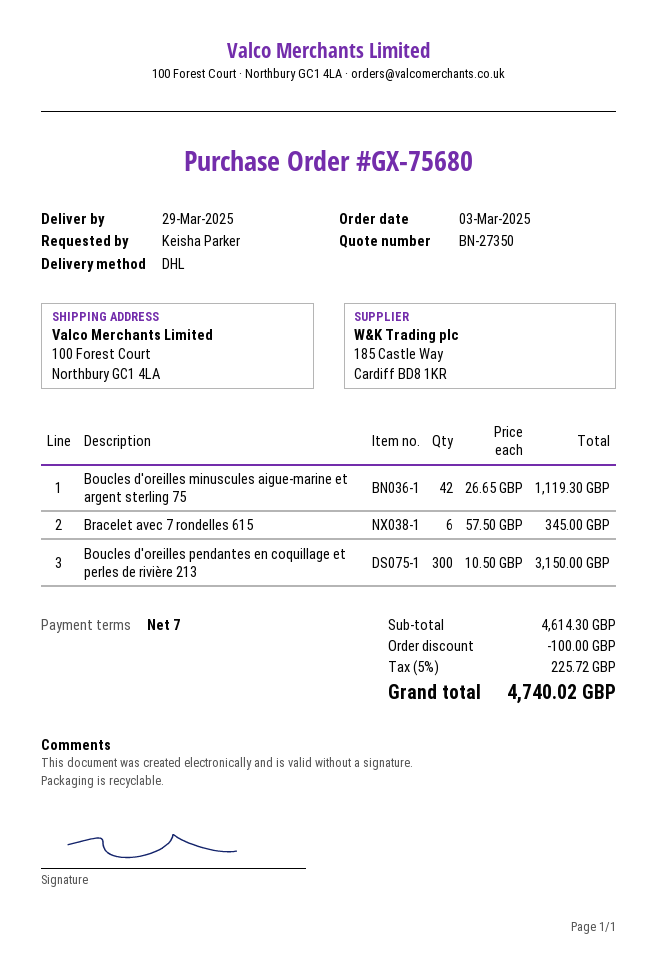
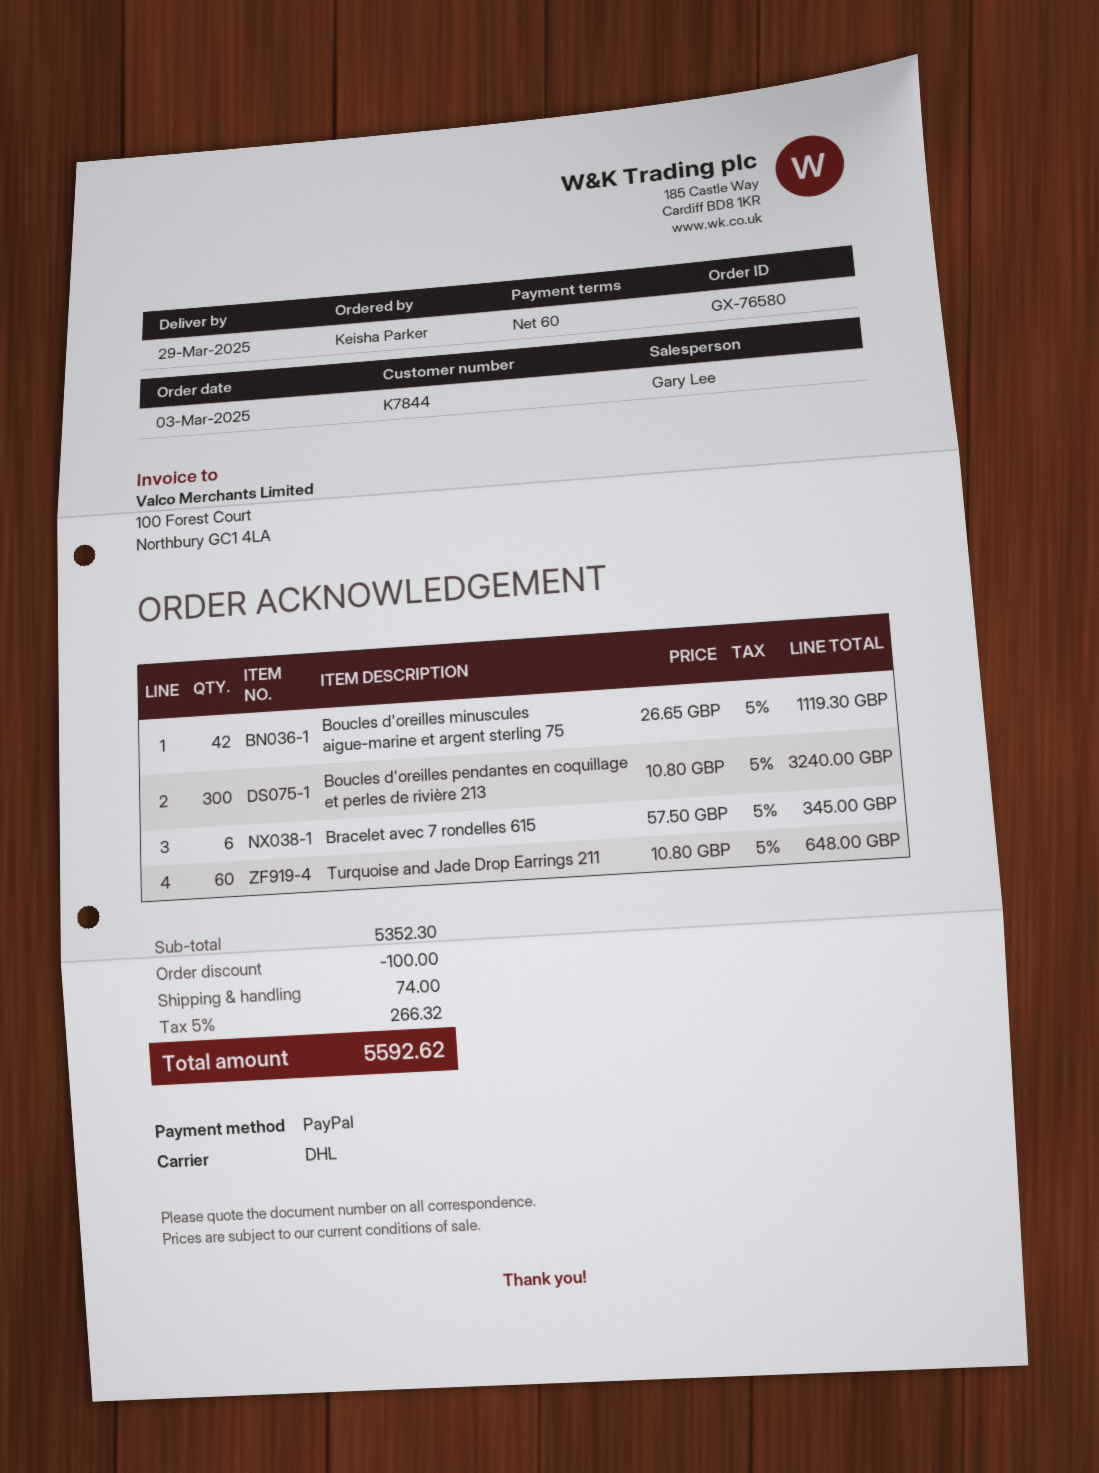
order number: GX-75680 -> GX-76580
payment terms: 7 days -> 60 days
Boucles d'oreilles pendantes en coquillage et perles de rivière 213: 300 x 10.50 = 3150.00 -> 300 x 10.80 = 3240.00
Turquoise and Jade Drop Earrings 211: none -> 60 x 10.80 = 648.00
subtotal: 4614.30 -> 5352.30
shipping: none -> 74.00
tax: 5% = 225.72 -> 5% = 266.32
total: 4740.02 -> 5592.62

